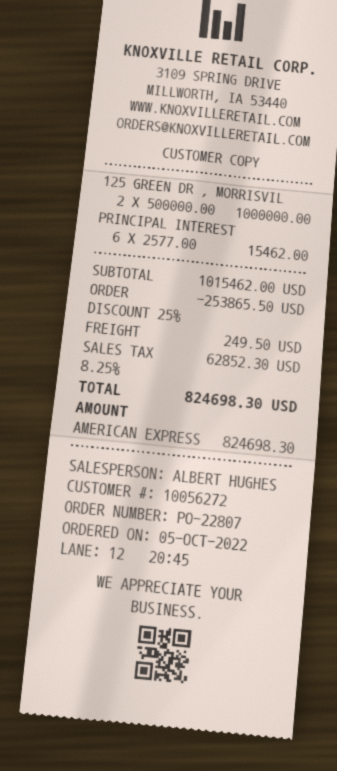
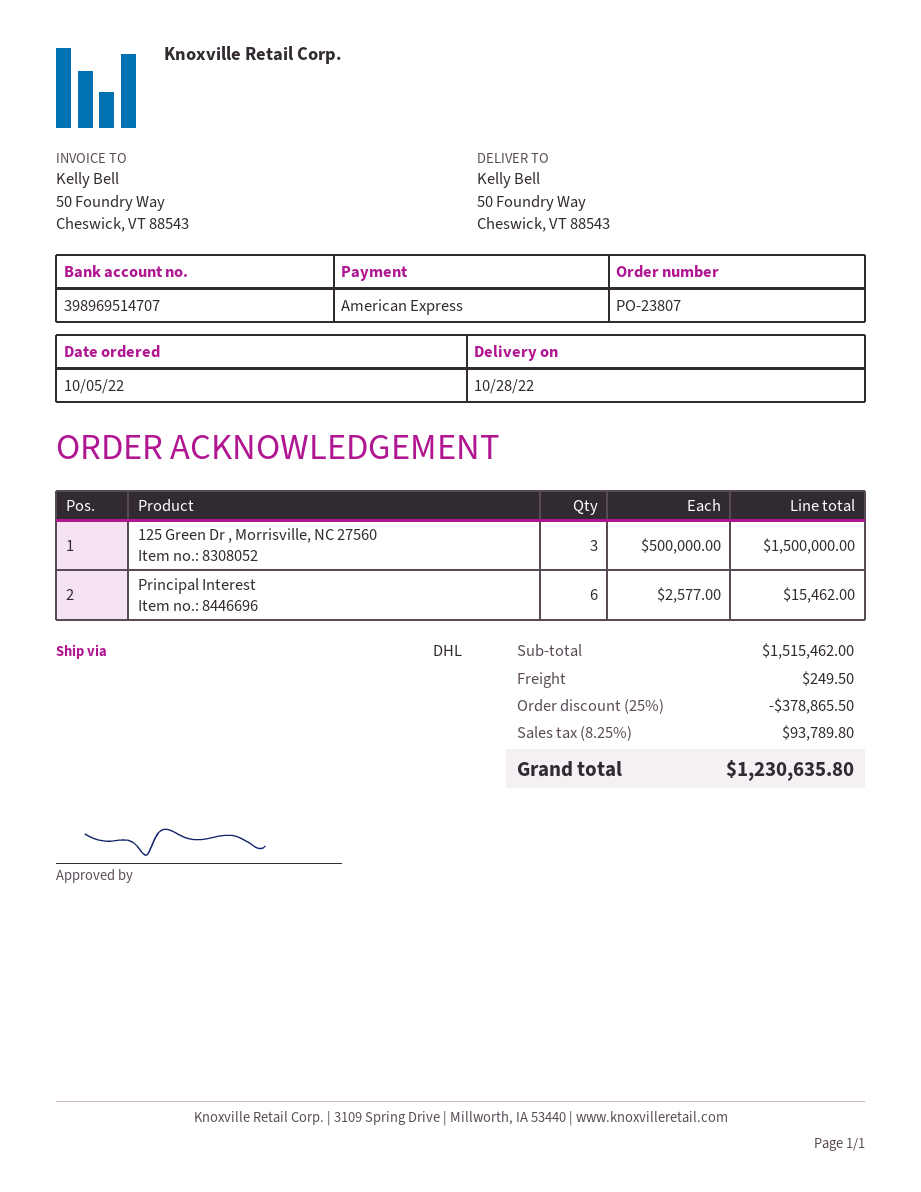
order number: PO-22807 -> PO-23807
125 GREEN DR , MORRISVIL: 2 x 500000.00 = 1000000.00 -> 3 x 500000.00 = 1500000.00
subtotal: 1015462.00 -> 1515462.00
discount: 25% = 253865.50 -> 25% = 378865.50
tax: 8.25% = 62852.30 -> 8.25% = 93789.80
total: 824698.30 -> 1230635.80

